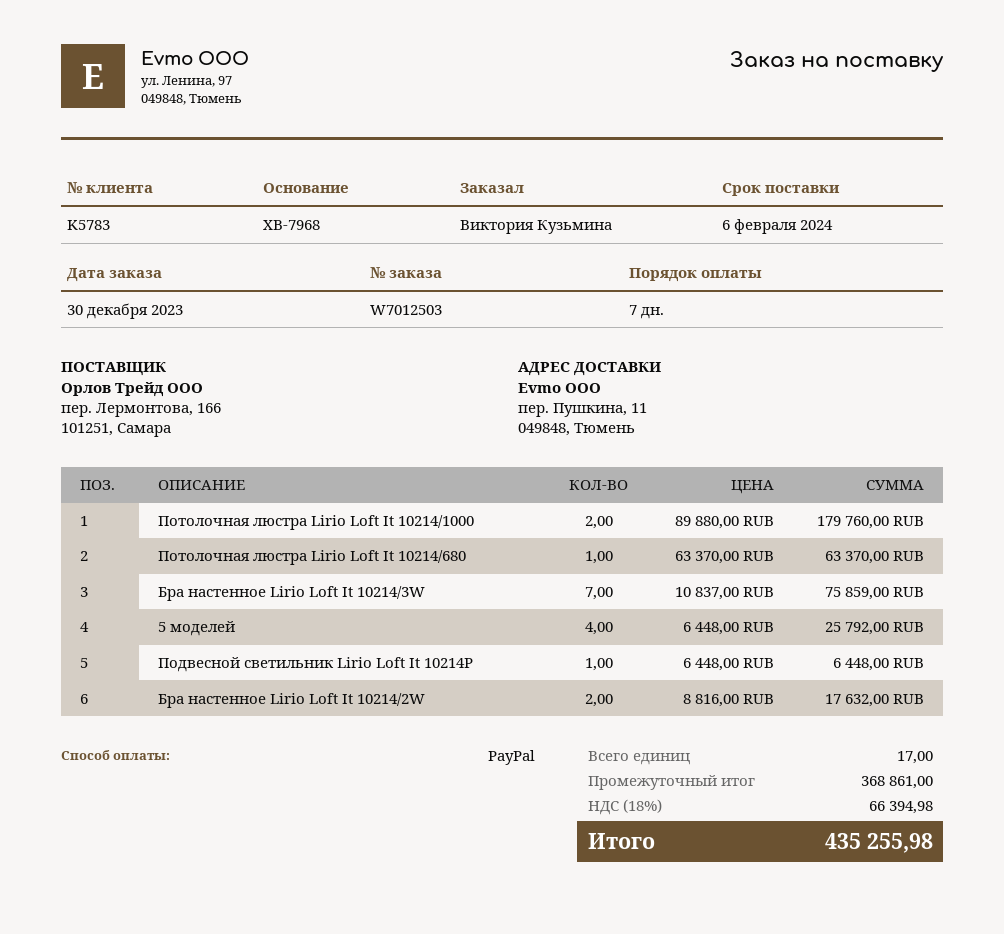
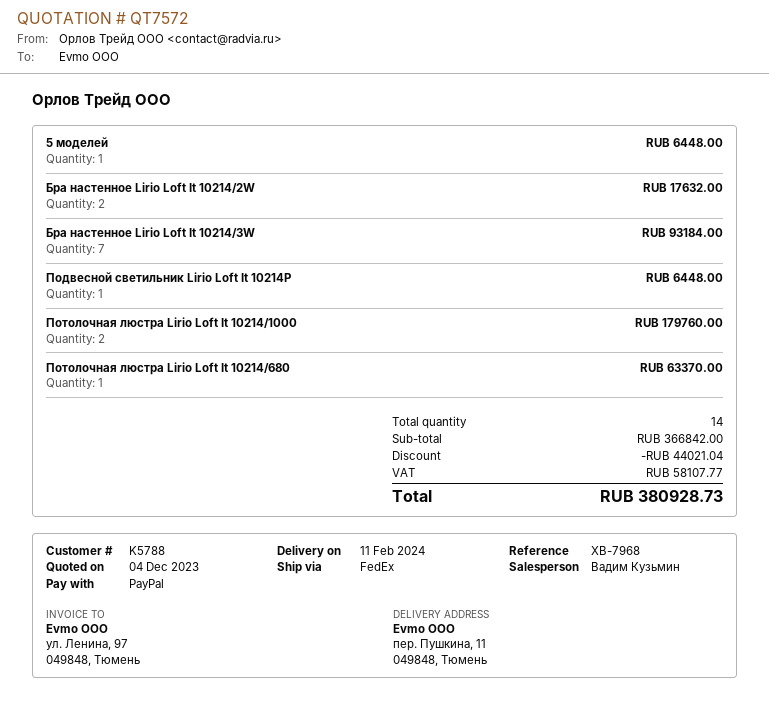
delivery date: 2024-02-06 -> 2024-02-11
customer number: K5783 -> K5788
Бра настенное Lirio Loft It 10214/3W: 7 for 75859.00 -> 7 for 93184.00
5 моделей: 4 for 25792.00 -> 1 for 6448.00
total quantity: 17 -> 14
subtotal: 368861.00 -> 366842.00
discount: none -> 44021.04
tax: 66394.98 -> 58107.77
total: 435255.98 -> 380928.73

